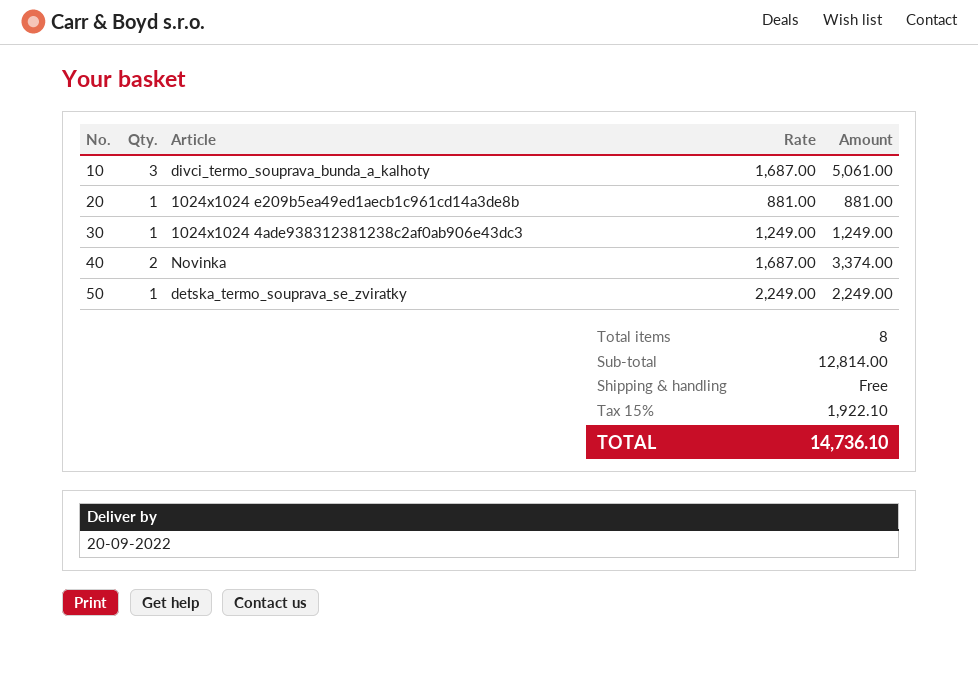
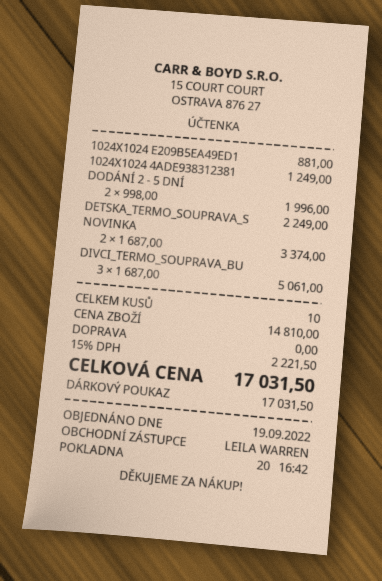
DODÁNÍ 2 - 5 DNÍ: none -> 2 x 998.00 = 1996.00
total quantity: 8 -> 10
subtotal: 12814.00 -> 14810.00
tax: 15% = 1922.10 -> 15% = 2221.50
total: 14736.10 -> 17031.50

